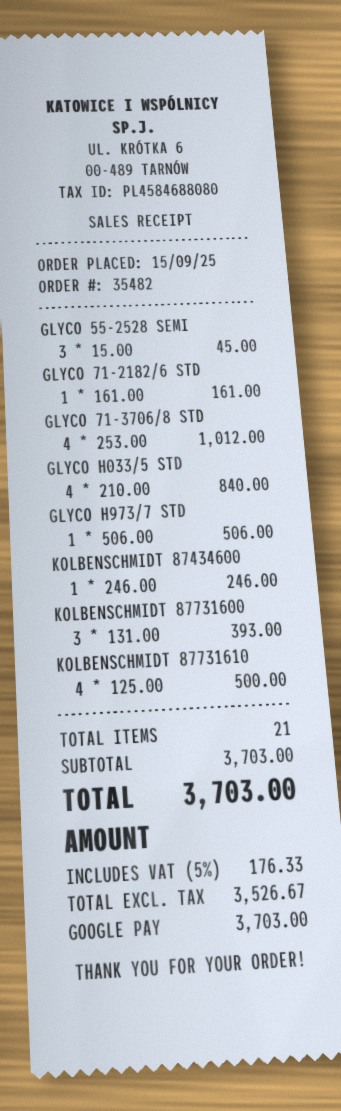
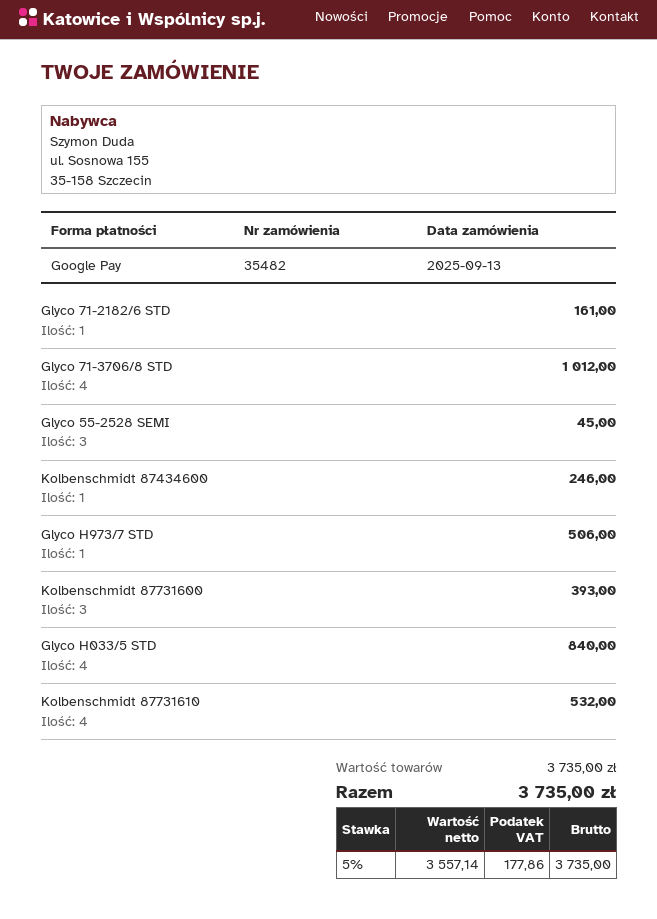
order date: 2025-09-15 -> 2025-09-13
KOLBENSCHMIDT 87731610: 4 for 500.00 -> 4 for 532.00
subtotal: 3703.00 -> 3735.00
net: 3526.67 -> 3557.14
tax: 5% = 176.33 -> 5% = 177.86
total: 3703.00 -> 3735.00

